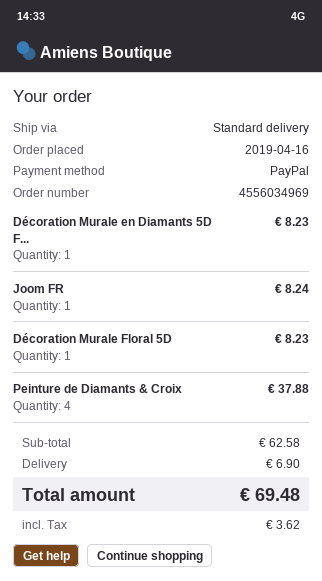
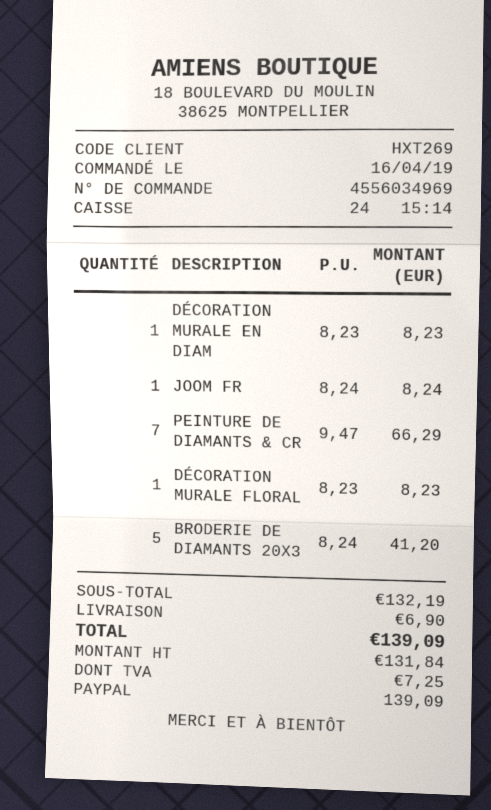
Peinture de Diamants & Croix: 4 for 37.88 -> 7 for 66.29
BRODERIE DE DIAMANTS 20X3: none -> 5 for 41.20
subtotal: 62.58 -> 132.19
tax: 3.62 -> 7.25
total: 69.48 -> 139.09

